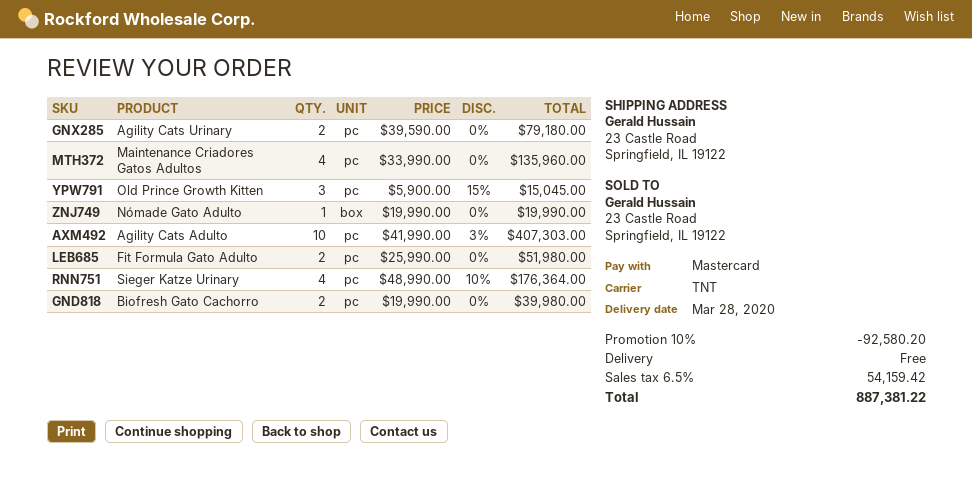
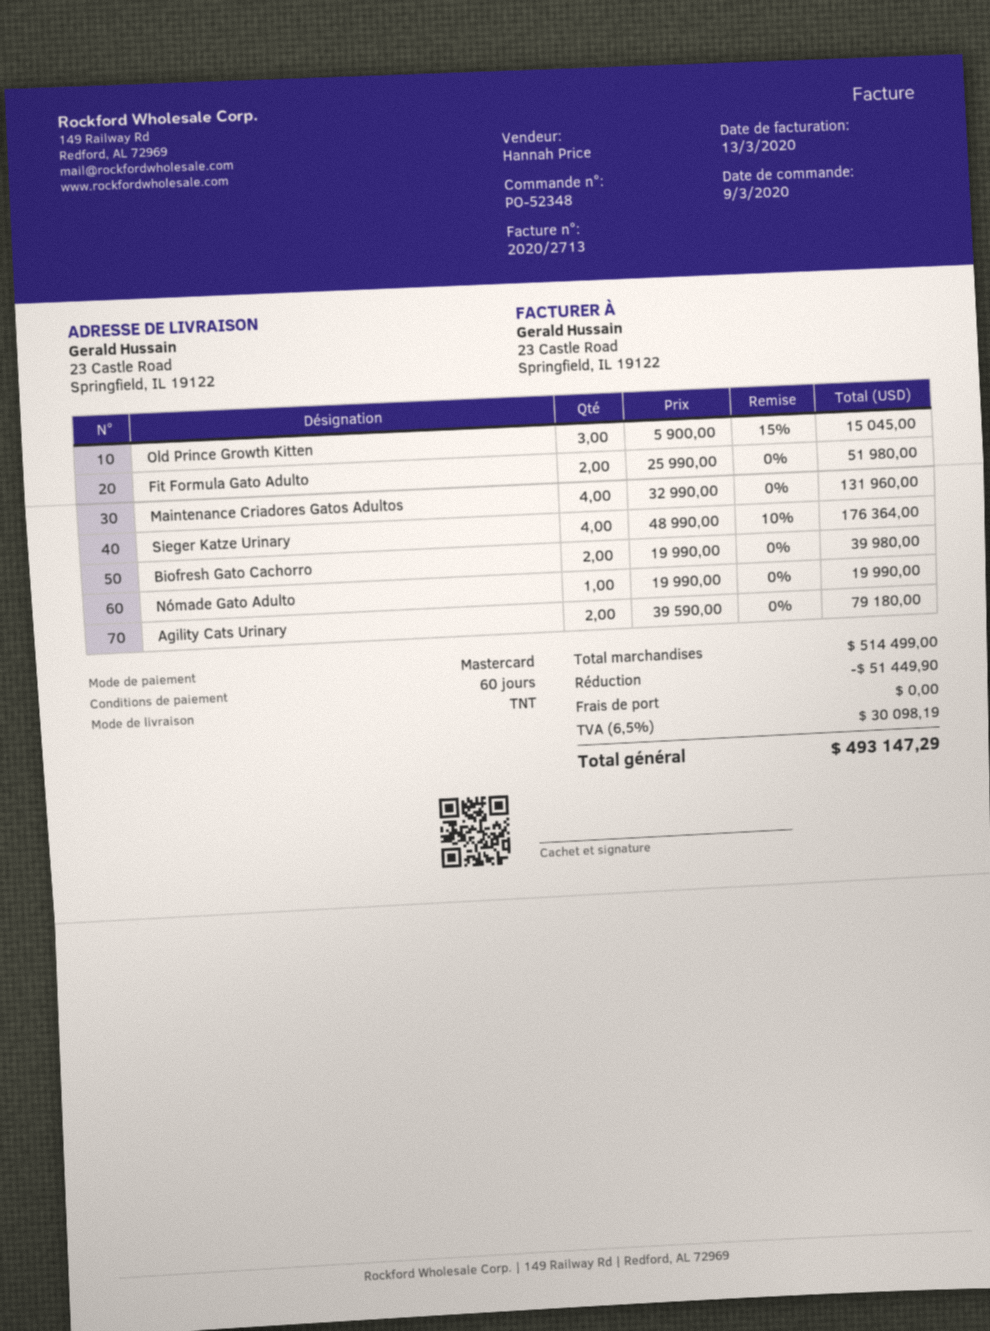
Maintenance Criadores Gatos Adultos: 4 x 33990.00 = 135960.00 -> 4 x 32990.00 = 131960.00
Agility Cats Adulto: 10 x 41990.00 - 3% = 407303.00 -> none
discount: 92580.20 -> 51449.90
tax: 6.5% = 54159.42 -> 6.5% = 30098.19
total: 887381.22 -> 493147.29

